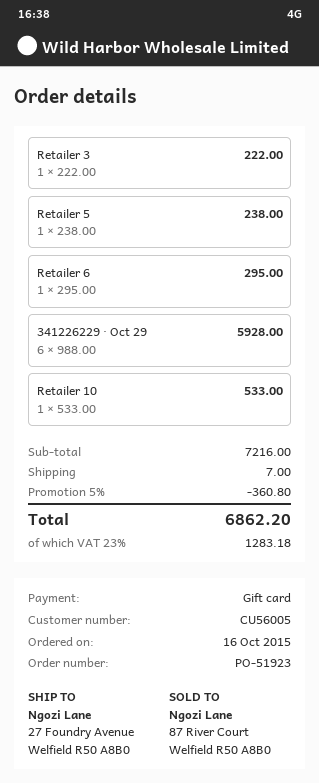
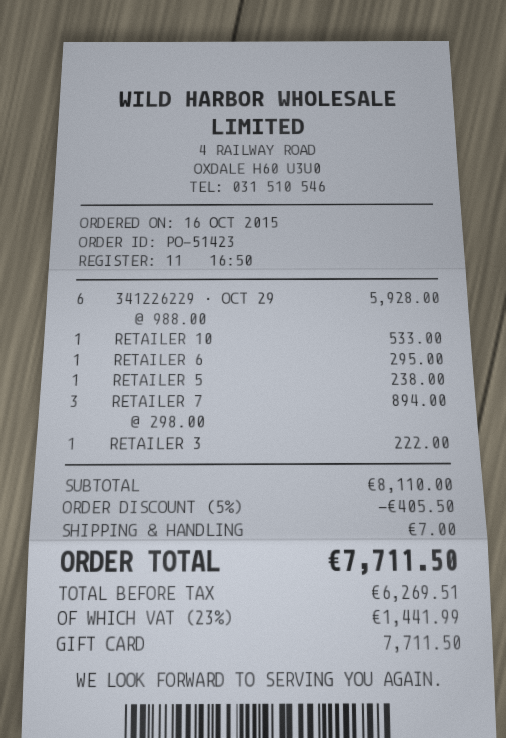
order number: PO-51923 -> PO-51423
RETAILER 7: none -> 3 x 298.00 = 894.00
subtotal: 7216.00 -> 8110.00
discount: 5% = 360.80 -> 5% = 405.50
tax: 23% = 1283.18 -> 23% = 1441.99
total: 6862.20 -> 7711.50

